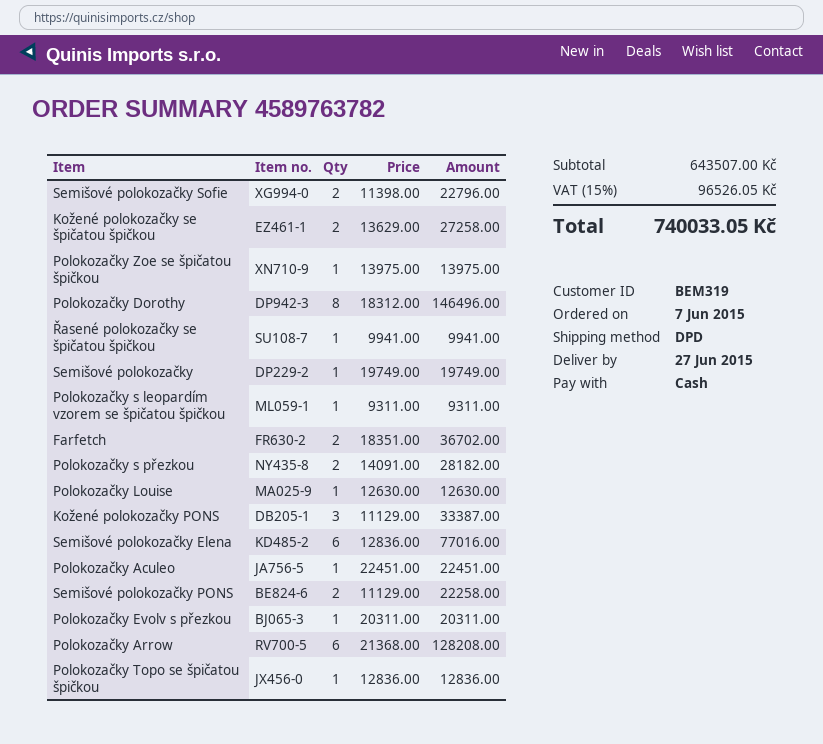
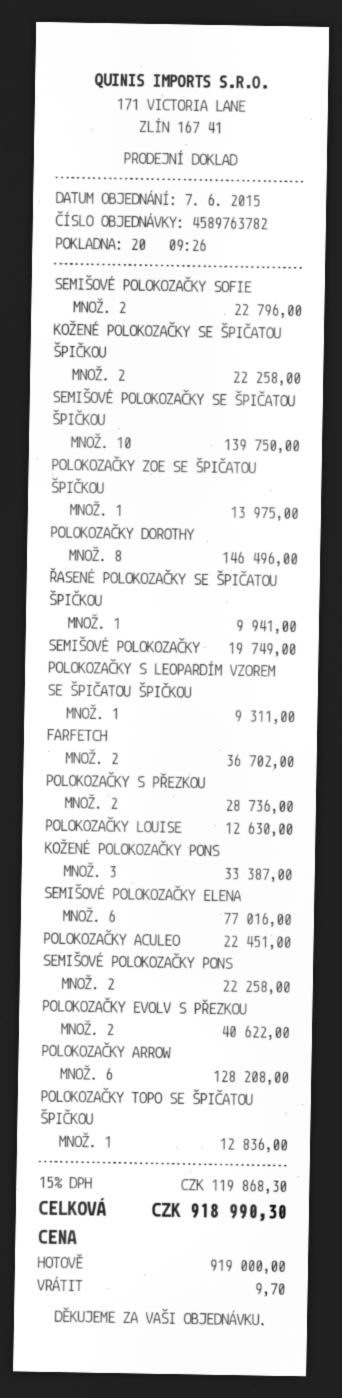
Kožené polokozačky se špičatou špičkou: 2 for 27258.00 -> 2 for 22258.00
Polokozačky s přezkou: 2 for 28182.00 -> 2 for 28736.00
Polokozačky Evolv s přezkou: 1 for 20311.00 -> 2 for 40622.00
SEMIŠOVÉ POLOKOZAČKY SE ŠPIČATOU ŠPIČKOU: none -> 10 for 139750.00
tax: 15% = 96526.05 -> 15% = 119868.30
total: 740033.05 -> 918990.30

